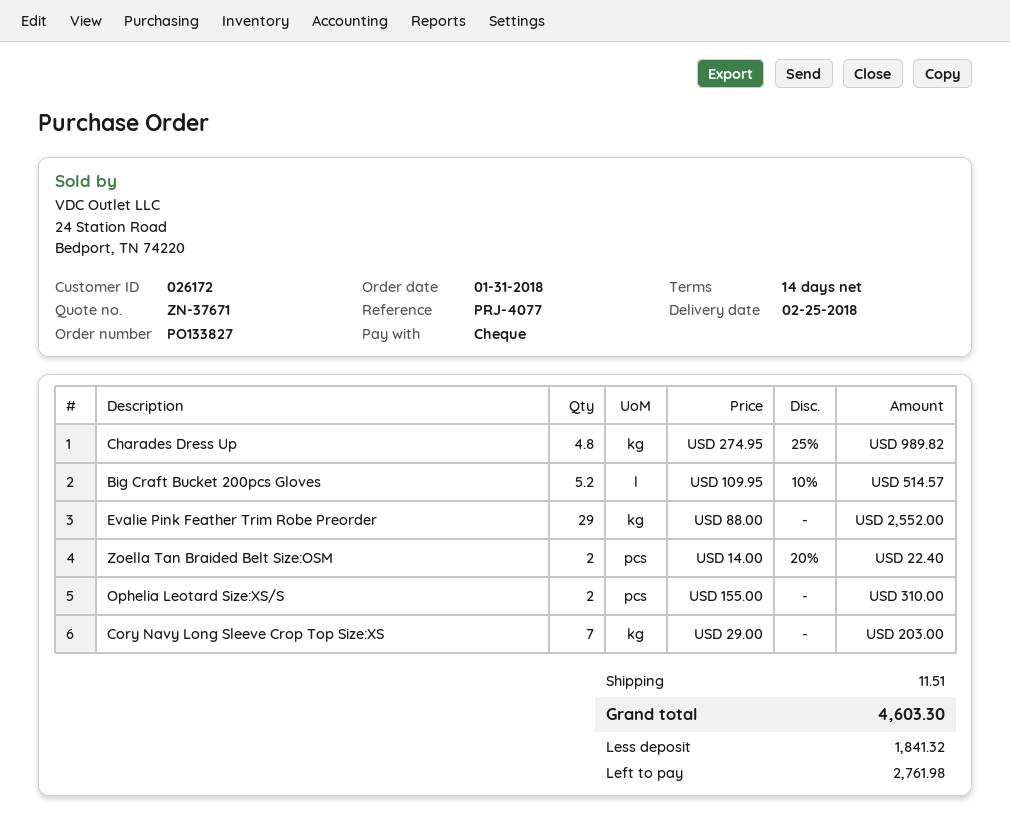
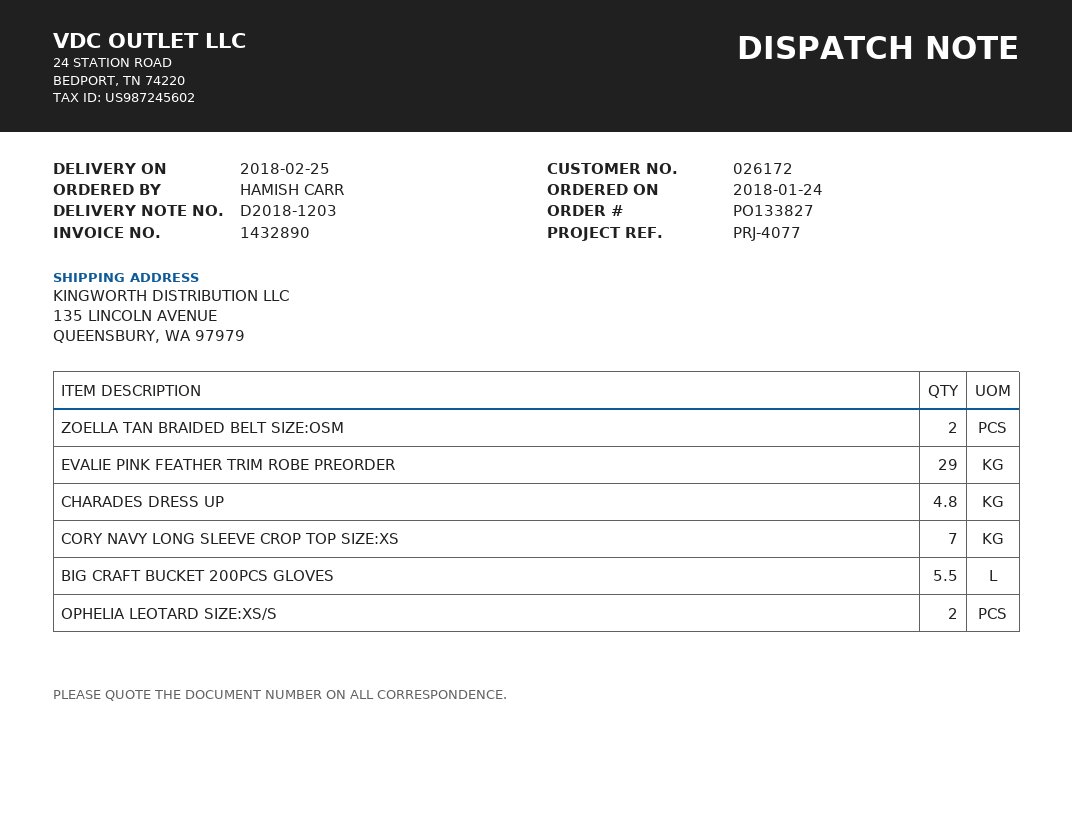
order date: 2018-01-31 -> 2018-01-24
Big Craft Bucket 200pcs Gloves: 5.2 -> 5.5

